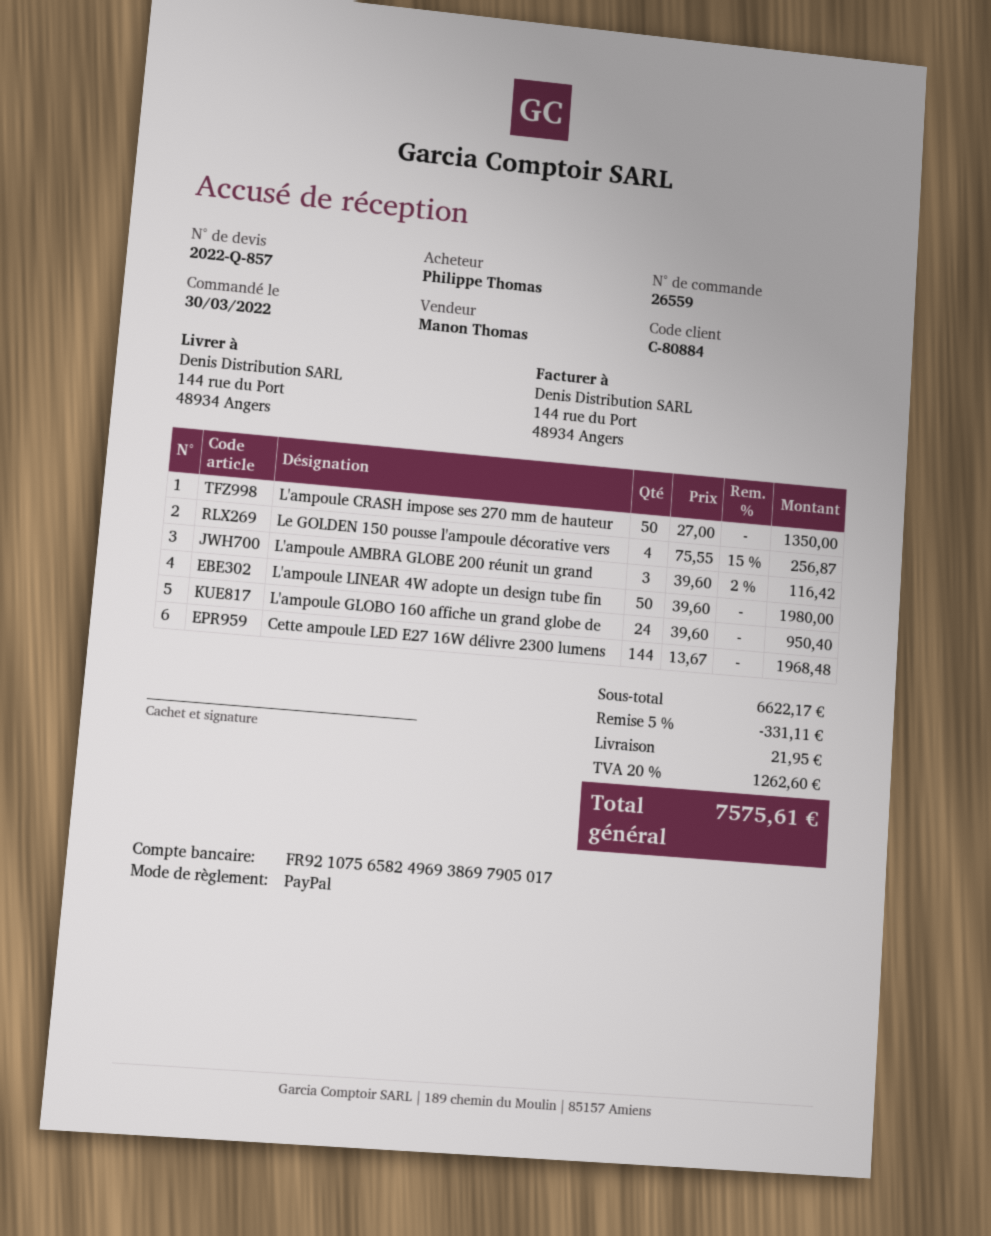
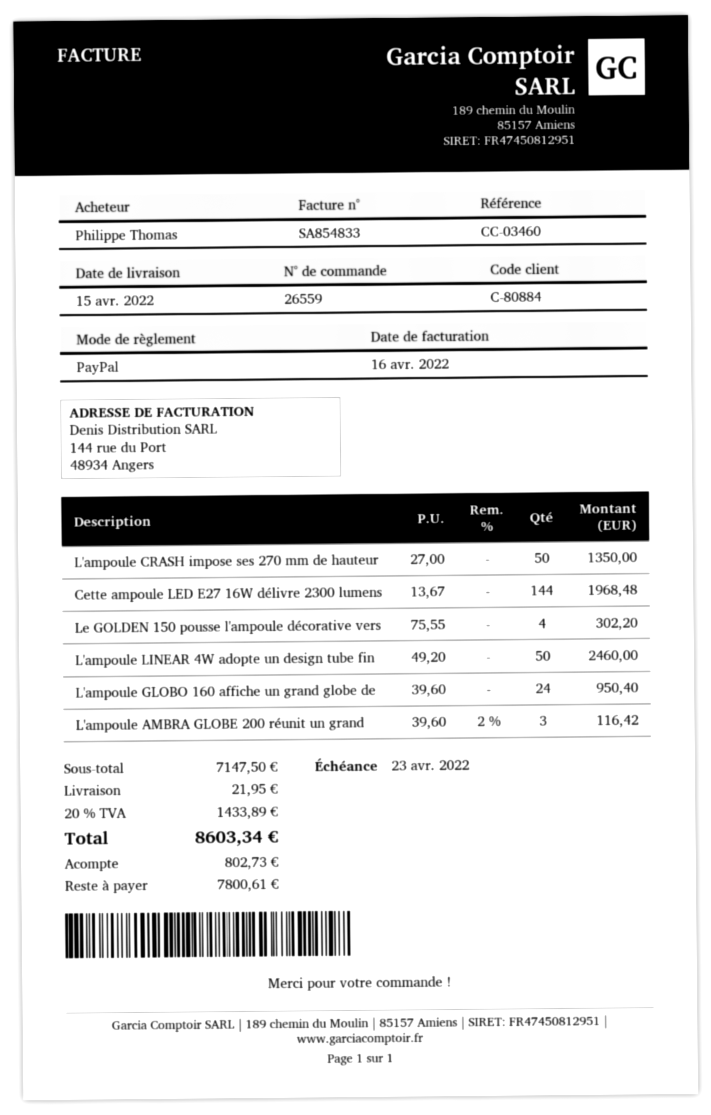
Le GOLDEN 150 pousse l'ampoule décorative vers: 4 x 75.55 - 15% = 256.87 -> 4 x 75.55 = 302.20
L'ampoule LINEAR 4W adopte un design tube fin: 50 x 39.60 = 1980.00 -> 50 x 49.20 = 2460.00
subtotal: 6622.17 -> 7147.50
discount: 5% = 331.11 -> none
tax: 20% = 1262.60 -> 20% = 1433.89
total: 7575.61 -> 8603.34

